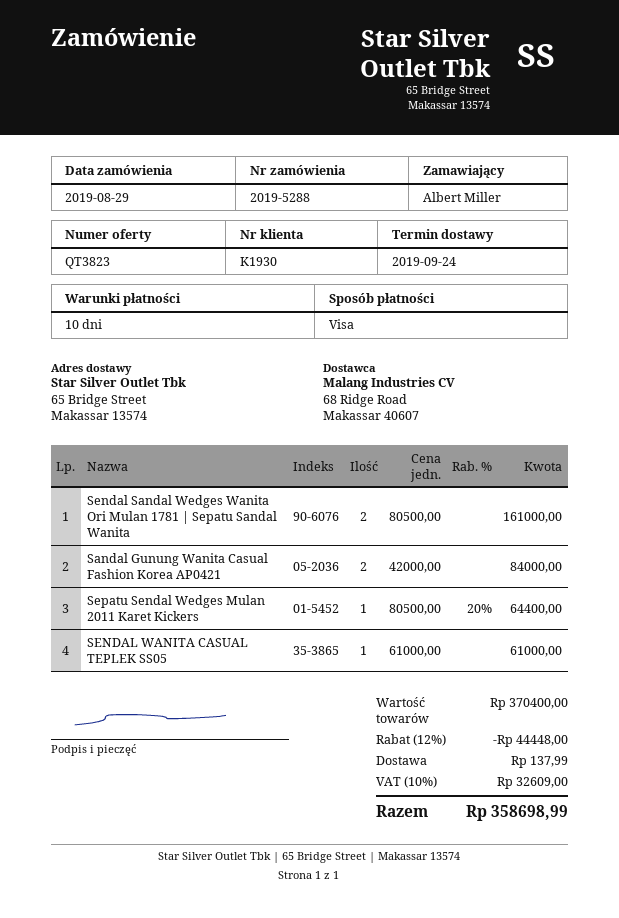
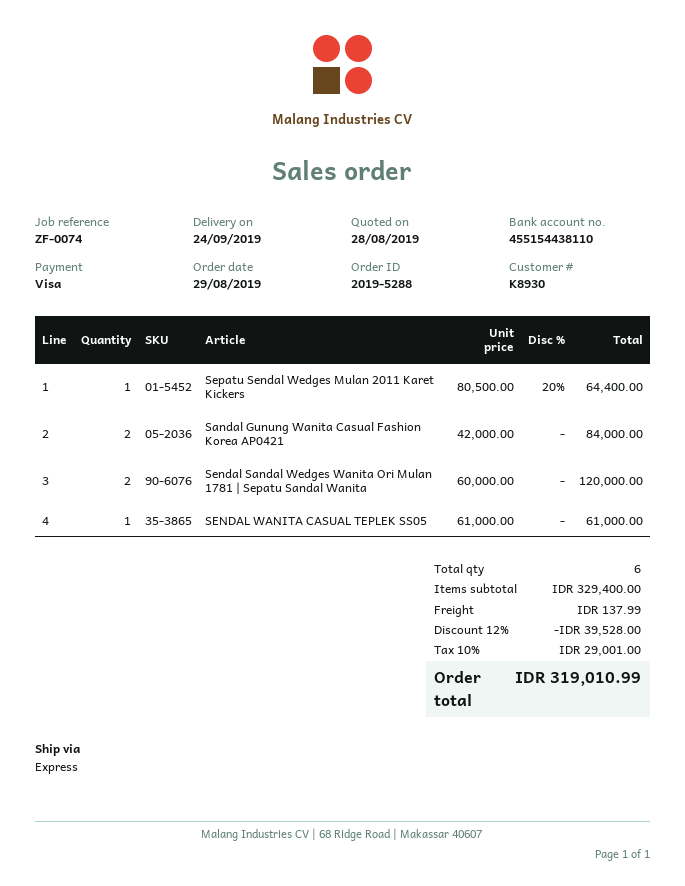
customer number: K1930 -> K8930
Sendal Sandal Wedges Wanita Ori Mulan 1781 | Sepatu Sandal Wanita: 2 x 80500.00 = 161000.00 -> 2 x 60000.00 = 120000.00
subtotal: 370400.00 -> 329400.00
discount: 12% = 44448.00 -> 12% = 39528.00
tax: 10% = 32609.00 -> 10% = 29001.00
total: 358698.99 -> 319010.99

